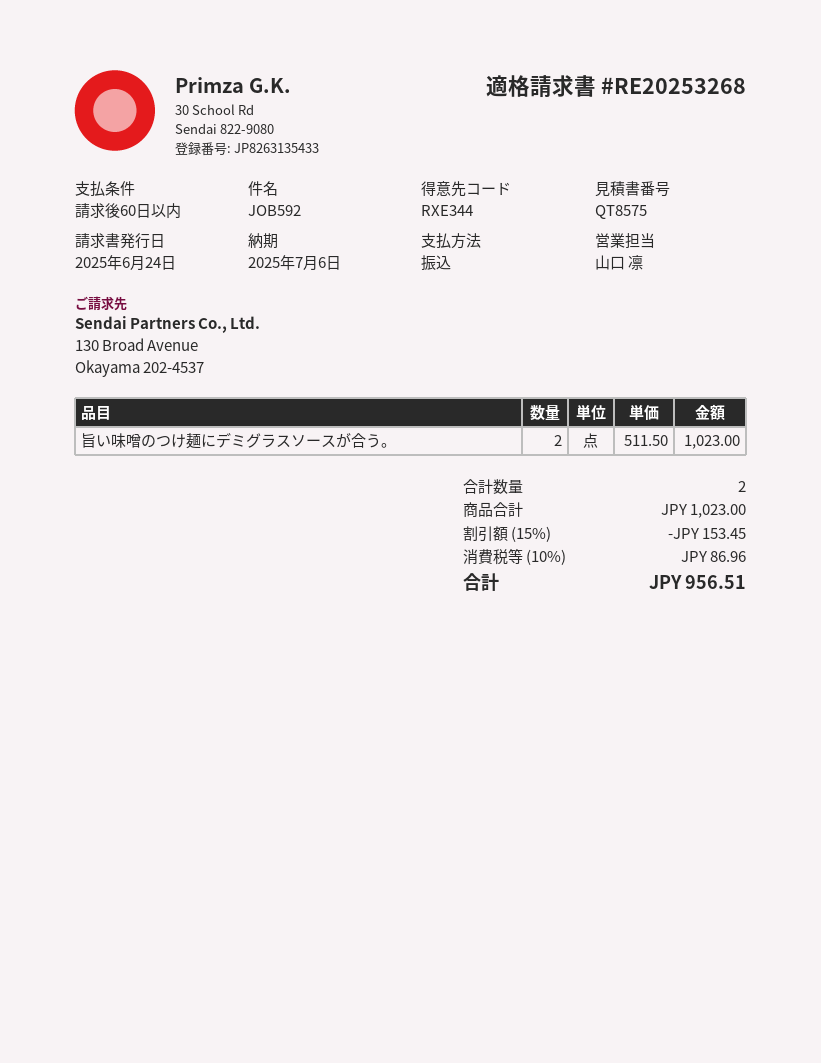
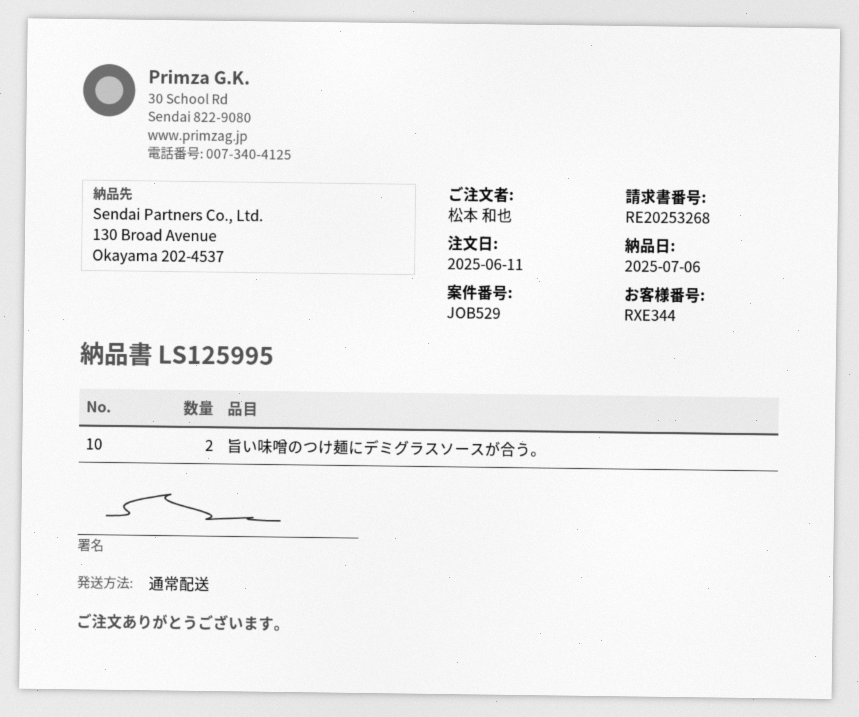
reference: JOB592 -> JOB529

